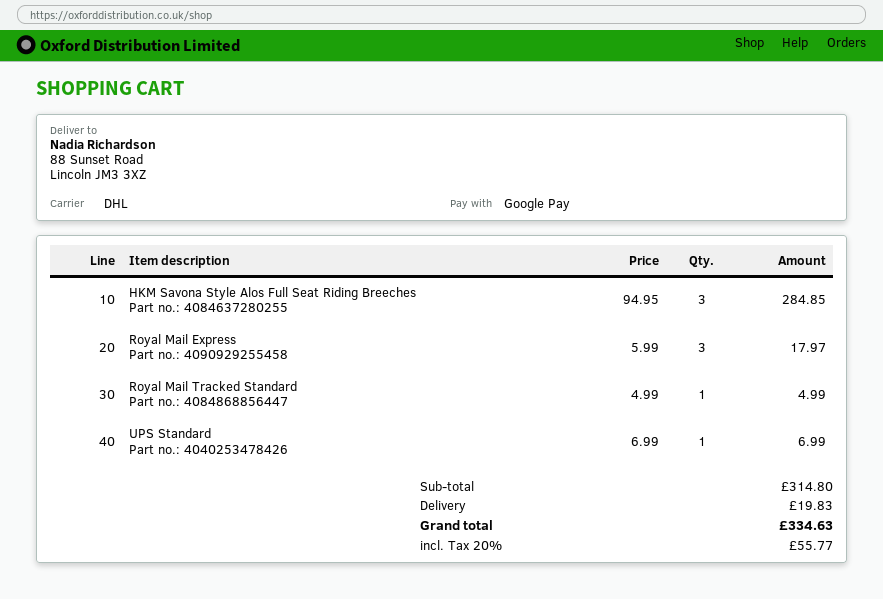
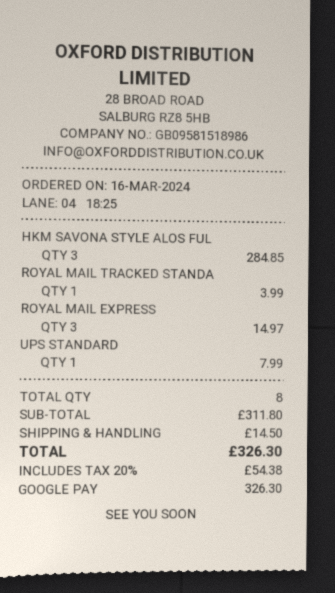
Royal Mail Express: 3 for 17.97 -> 3 for 14.97
Royal Mail Tracked Standard: 1 for 4.99 -> 1 for 3.99
UPS Standard: 1 for 6.99 -> 1 for 7.99
subtotal: 314.80 -> 311.80
shipping: 19.83 -> 14.50
tax: 20% = 55.77 -> 20% = 54.38
total: 334.63 -> 326.30

